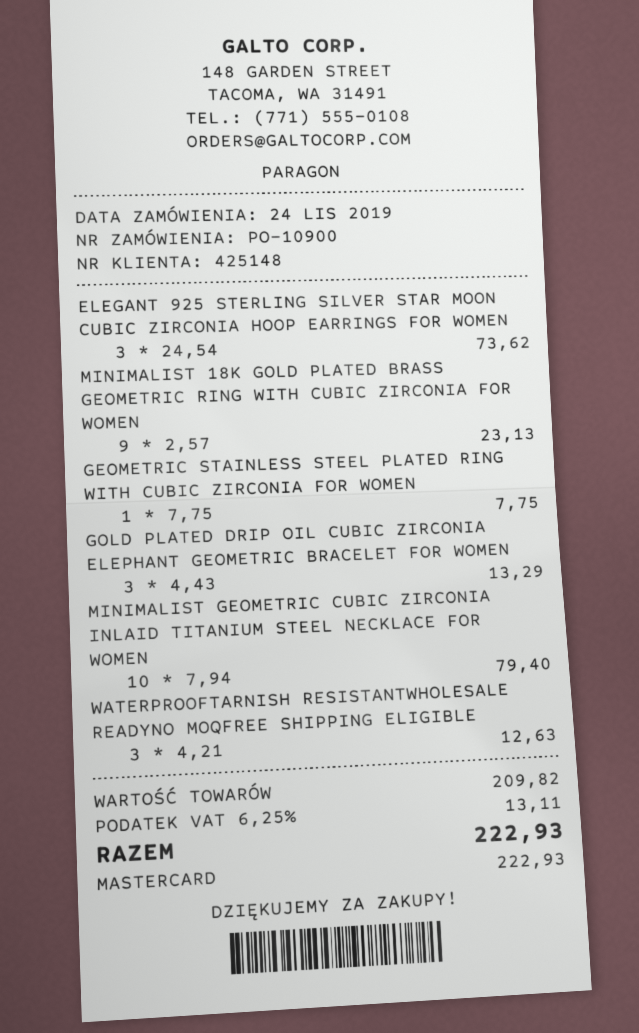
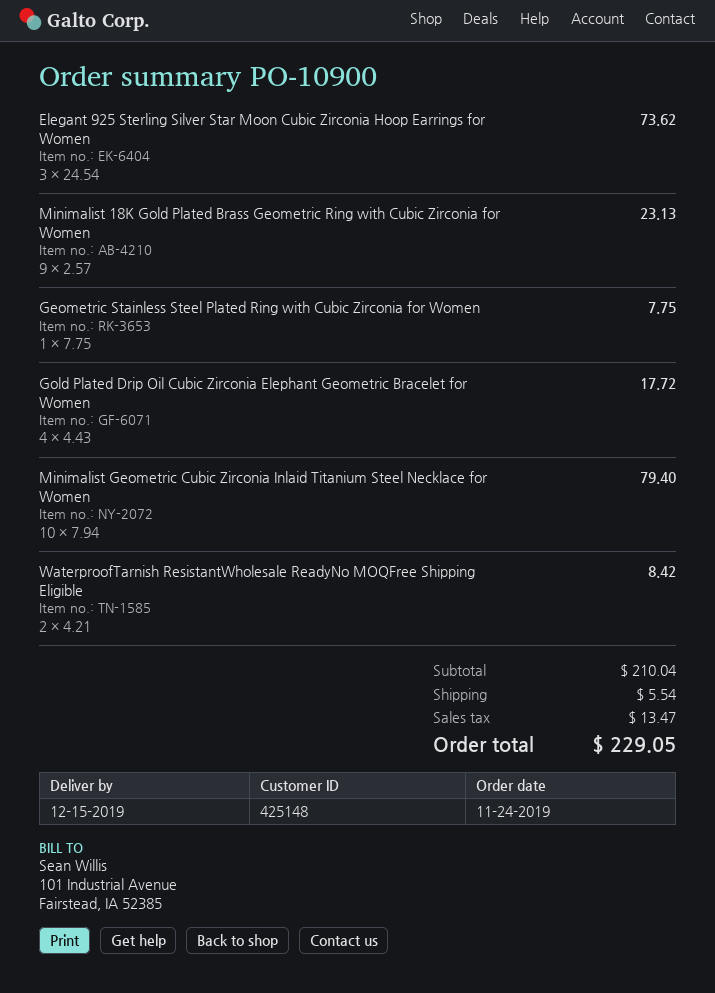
GOLD PLATED DRIP OIL CUBIC ZIRCONIA ELEPHANT GEOMETRIC BRACELET FOR WOMEN: 3 x 4.43 = 13.29 -> 4 x 4.43 = 17.72
WATERPROOFTARNISH RESISTANTWHOLESALE READYNO MOQFREE SHIPPING ELIGIBLE: 3 x 4.21 = 12.63 -> 2 x 4.21 = 8.42
subtotal: 209.82 -> 210.04
shipping: none -> 5.54
tax: 13.11 -> 13.47
total: 222.93 -> 229.05

